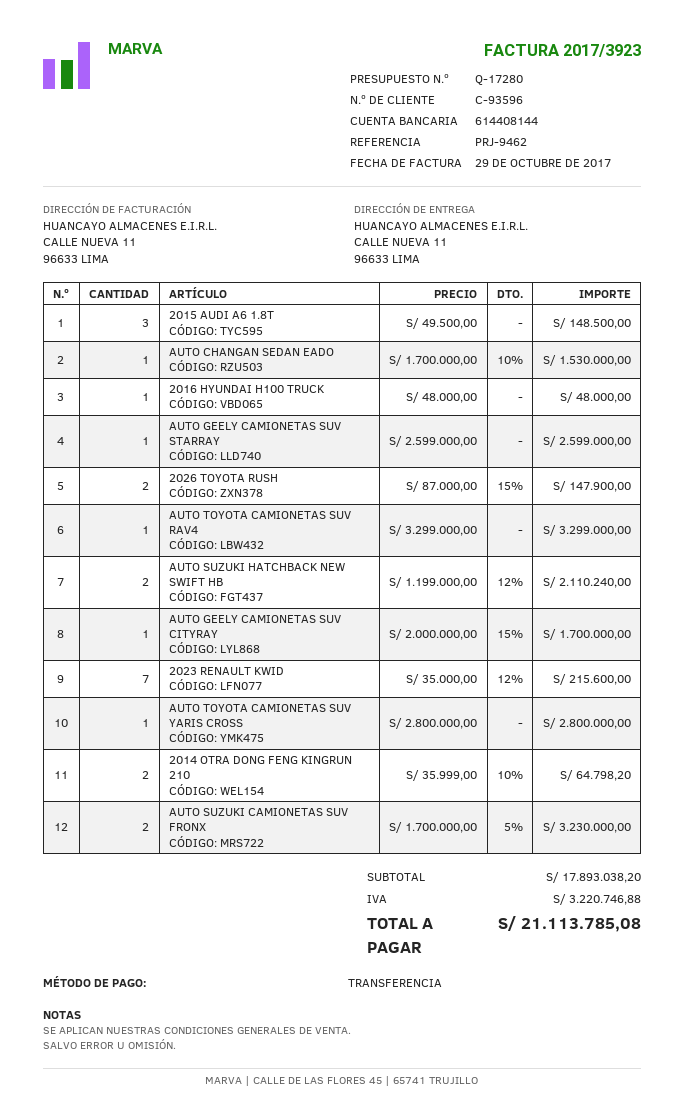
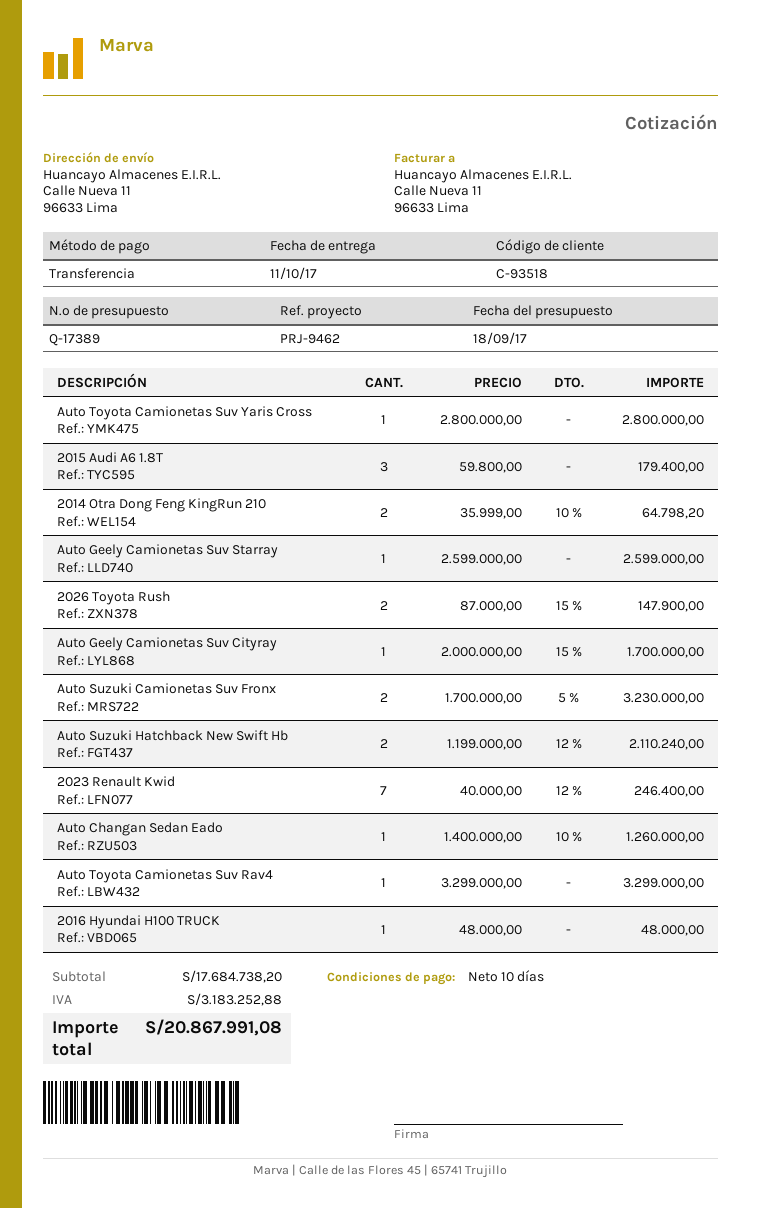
quote number: Q-17280 -> Q-17389
customer number: C-93596 -> C-93518
2015 AUDI A6 1.8T: 3 x 49500.00 = 148500.00 -> 3 x 59800.00 = 179400.00
AUTO CHANGAN SEDAN EADO: 1 x 1700000.00 - 10% = 1530000.00 -> 1 x 1400000.00 - 10% = 1260000.00
2023 RENAULT KWID: 7 x 35000.00 - 12% = 215600.00 -> 7 x 40000.00 - 12% = 246400.00
subtotal: 17893038.20 -> 17684738.20
tax: 3220746.88 -> 3183252.88
total: 21113785.08 -> 20867991.08

